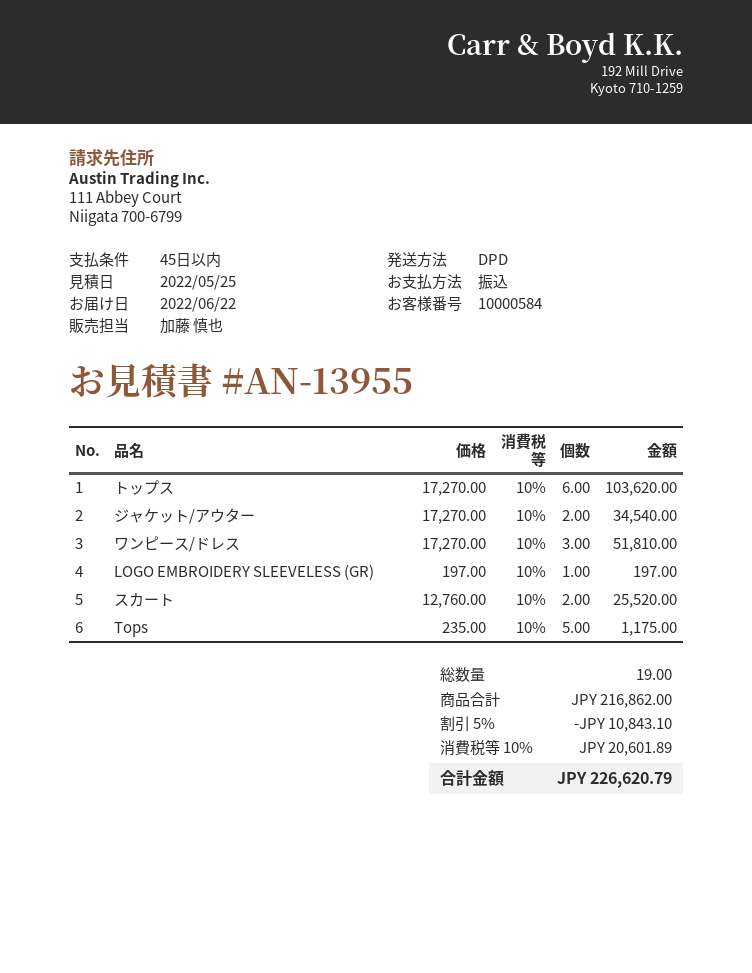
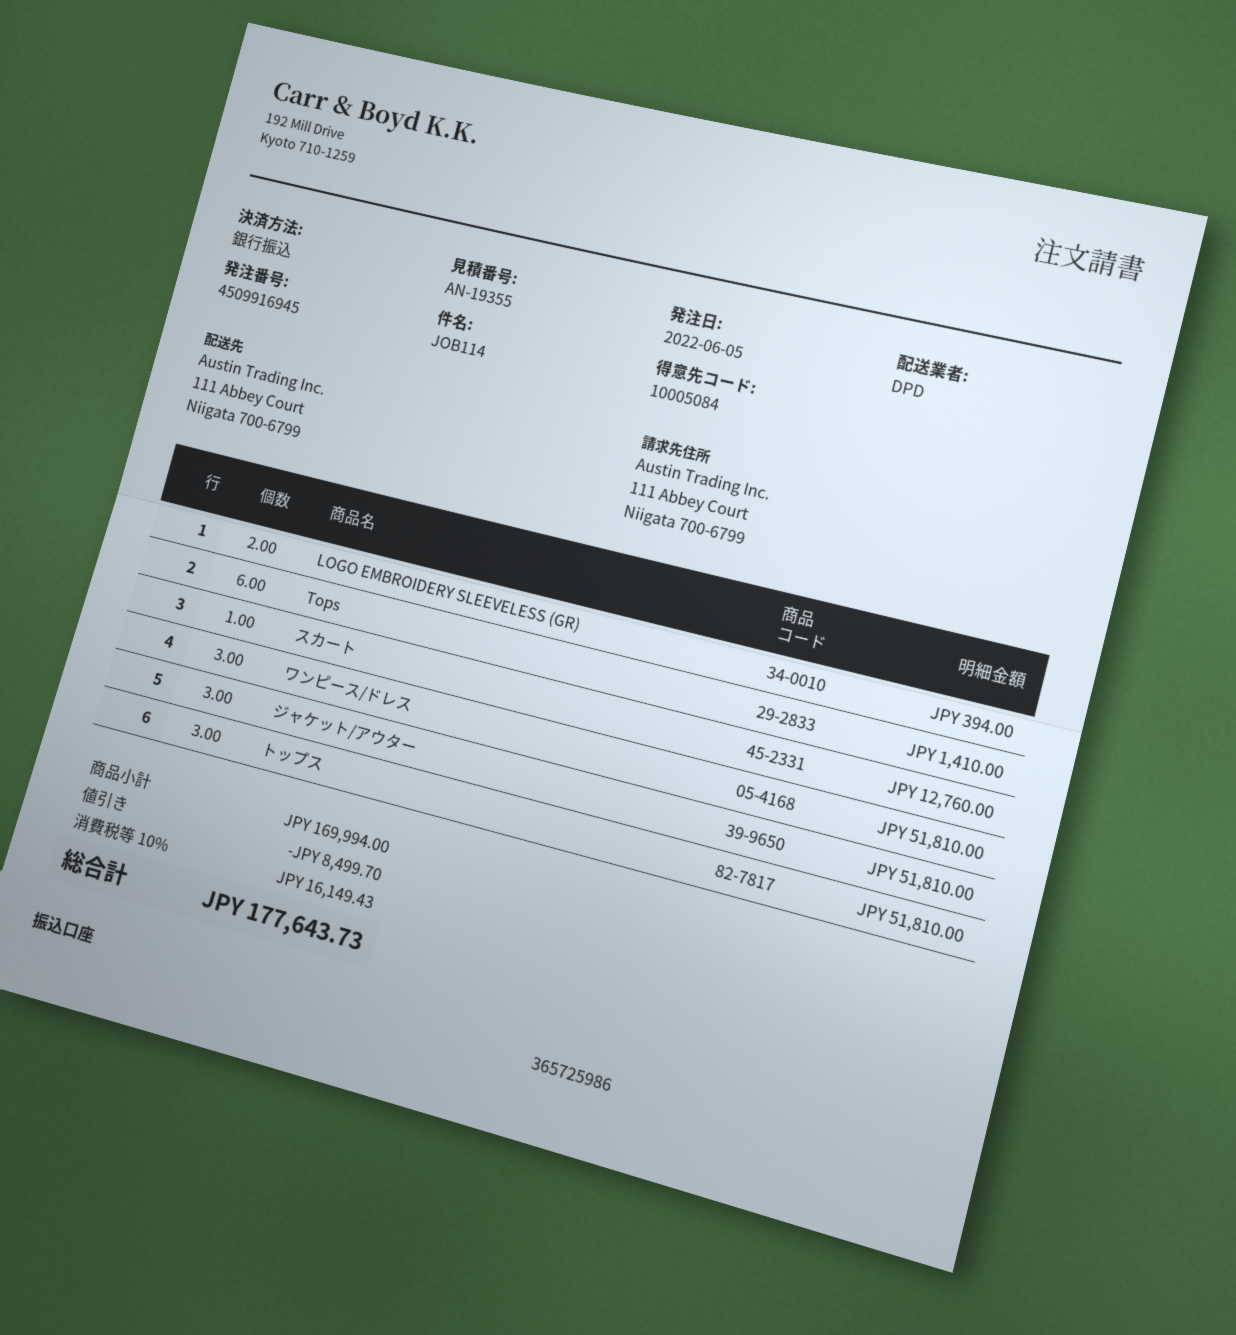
quote number: AN-13955 -> AN-19355
customer number: 10000584 -> 10005084
トップス: 6 for 103620.00 -> 3 for 51810.00
ジャケット/アウター: 2 for 34540.00 -> 3 for 51810.00
LOGO EMBROIDERY SLEEVELESS (GR): 1 for 197.00 -> 2 for 394.00
スカート: 2 for 25520.00 -> 1 for 12760.00
Tops: 5 for 1175.00 -> 6 for 1410.00
subtotal: 216862.00 -> 169994.00
discount: 10843.10 -> 8499.70
tax: 10% = 20601.89 -> 10% = 16149.43
total: 226620.79 -> 177643.73

